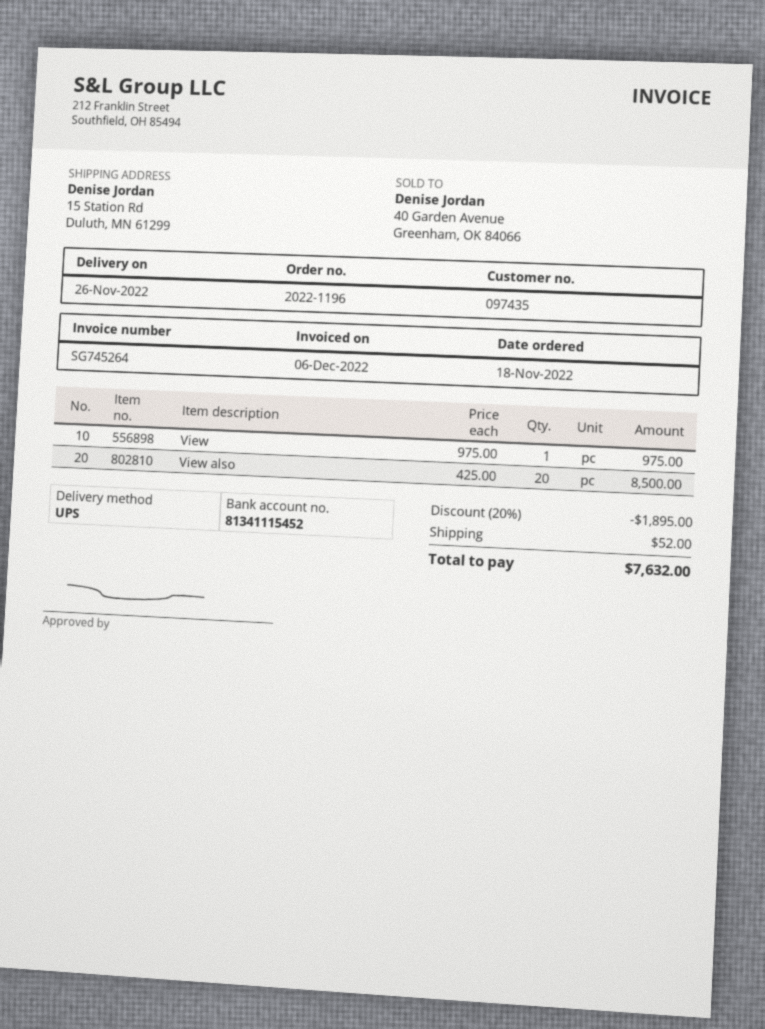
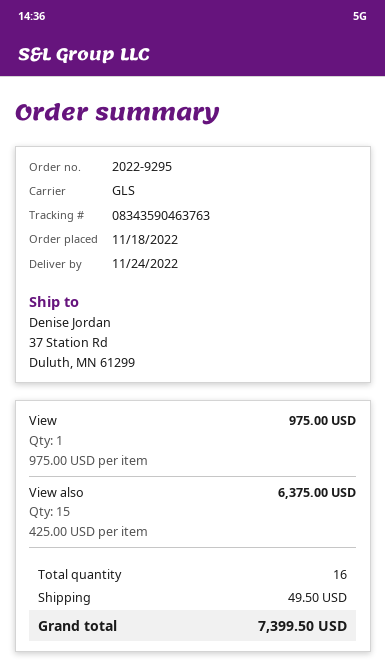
order number: 2022-1196 -> 2022-9295
delivery date: 2022-11-26 -> 2022-11-24
shipping method: UPS -> GLS
ship to: 15 Station Rd, Duluth, MN 61299 -> 37 Station Rd, Duluth, MN 61299
View also: 20 x 425.00 = 8500.00 -> 15 x 425.00 = 6375.00
discount: 20% = 1895.00 -> none
shipping: 52.00 -> 49.50
total: 7632.00 -> 7399.50

